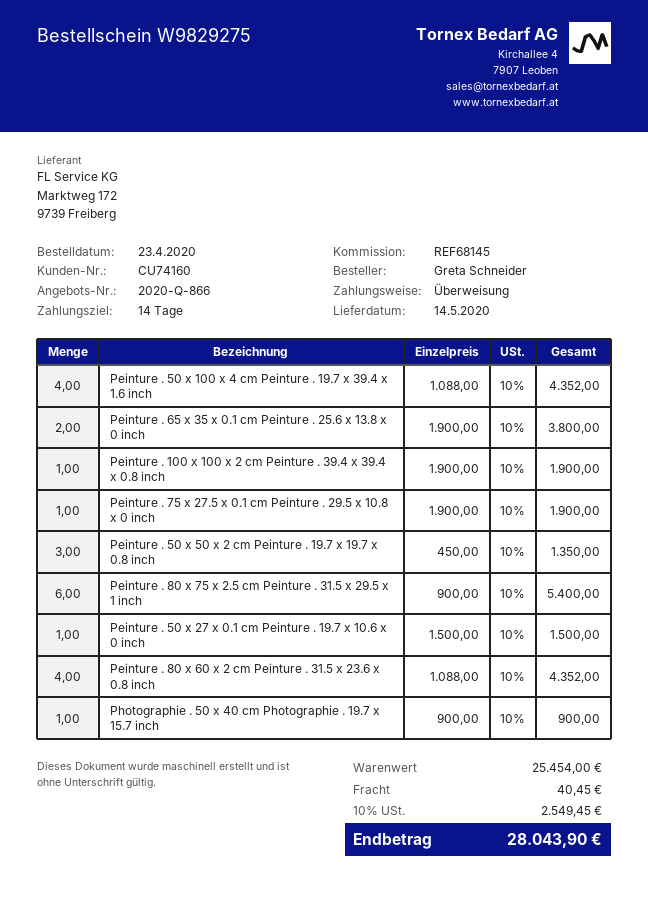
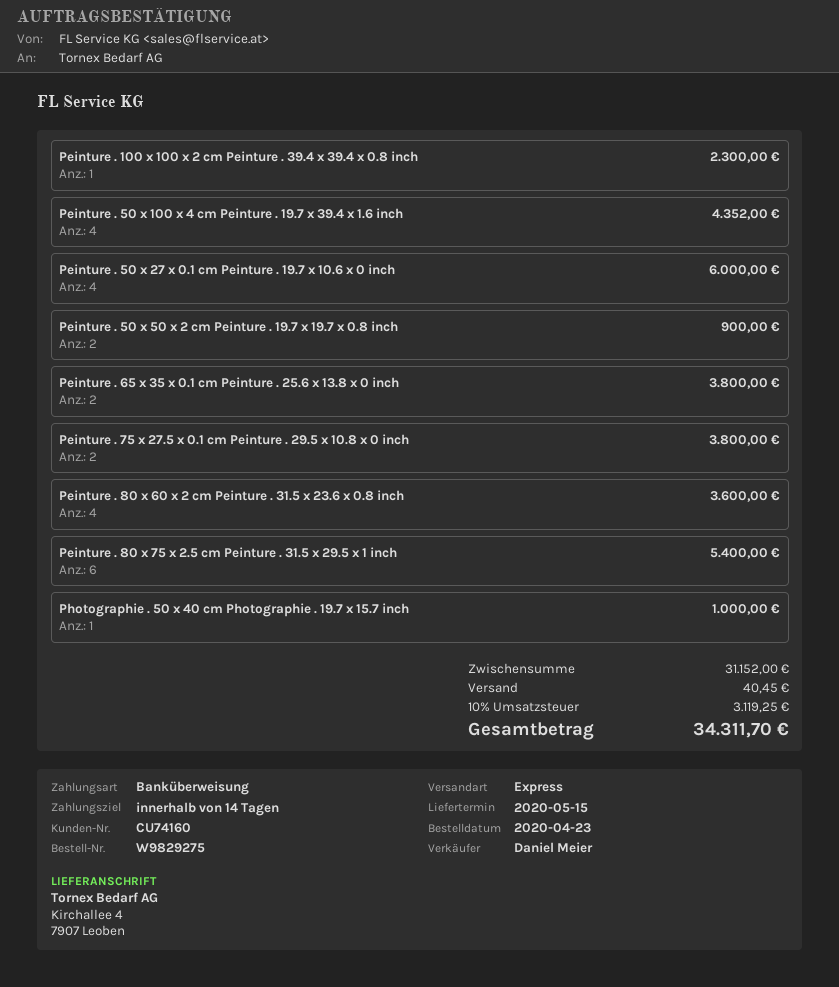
delivery date: 2020-05-14 -> 2020-05-15
Peinture . 100 x 100 x 2 cm Peinture . 39.4 x 39.4 x 0.8 inch: 1 for 1900.00 -> 1 for 2300.00
Peinture . 75 x 27.5 x 0.1 cm Peinture . 29.5 x 10.8 x 0 inch: 1 for 1900.00 -> 2 for 3800.00
Peinture . 50 x 50 x 2 cm Peinture . 19.7 x 19.7 x 0.8 inch: 3 for 1350.00 -> 2 for 900.00
Peinture . 50 x 27 x 0.1 cm Peinture . 19.7 x 10.6 x 0 inch: 1 for 1500.00 -> 4 for 6000.00
Peinture . 80 x 60 x 2 cm Peinture . 31.5 x 23.6 x 0.8 inch: 4 for 4352.00 -> 4 for 3600.00
Photographie . 50 x 40 cm Photographie . 19.7 x 15.7 inch: 1 for 900.00 -> 1 for 1000.00
subtotal: 25454.00 -> 31152.00
tax: 10% = 2549.45 -> 10% = 3119.25
total: 28043.90 -> 34311.70

